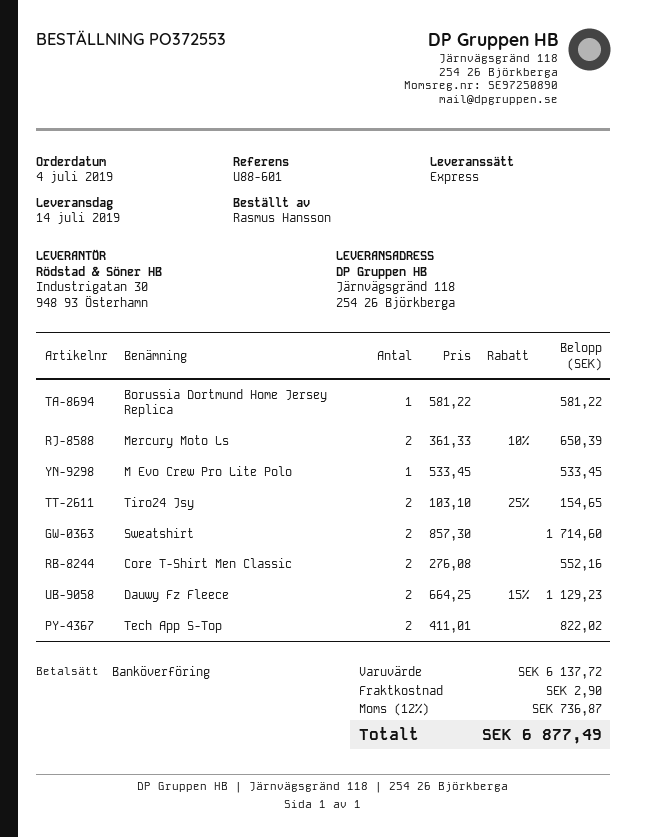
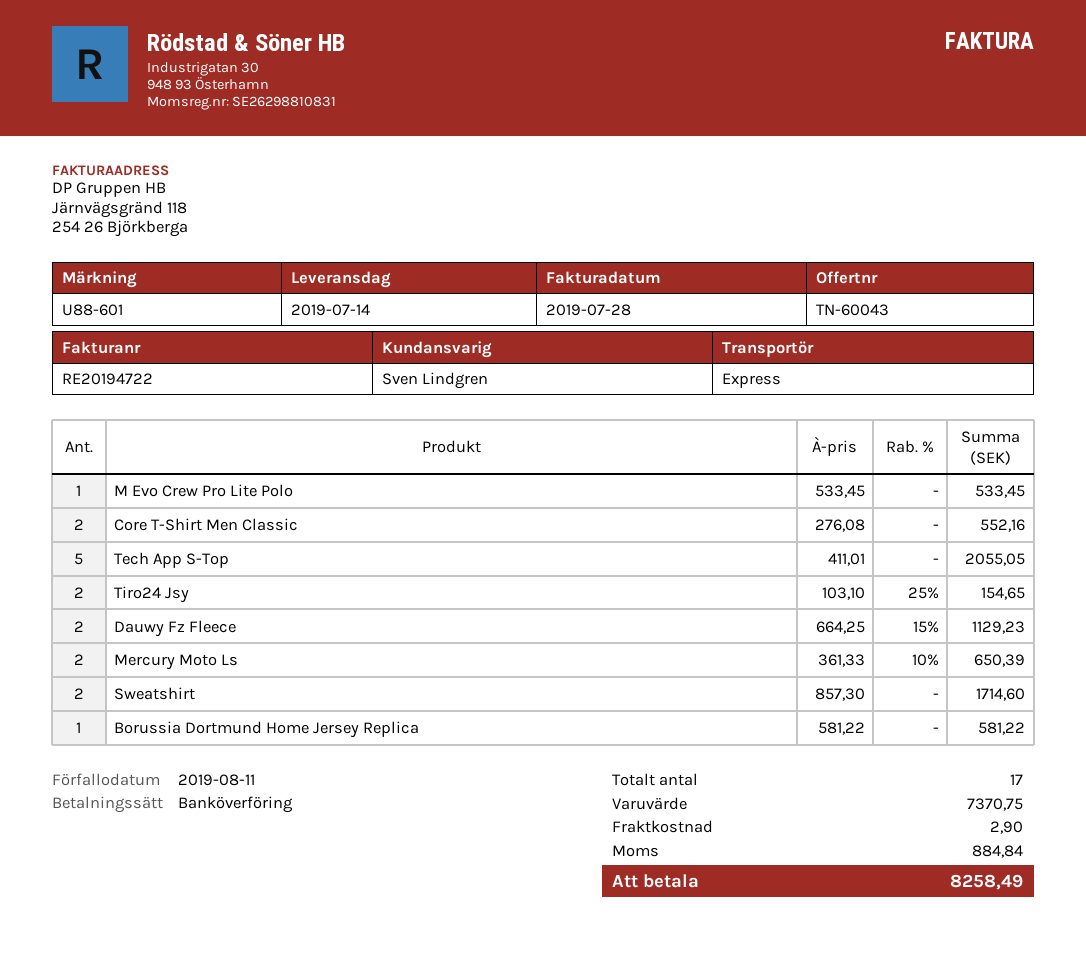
Tech App S-Top: 2 x 411.01 = 822.02 -> 5 x 411.01 = 2055.05
subtotal: 6137.72 -> 7370.75
tax: 736.87 -> 884.84
total: 6877.49 -> 8258.49

